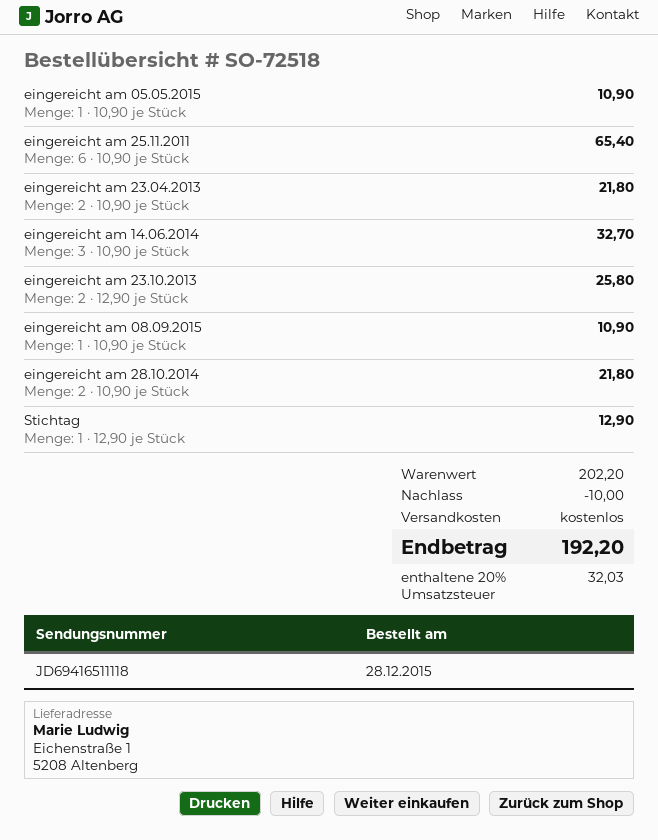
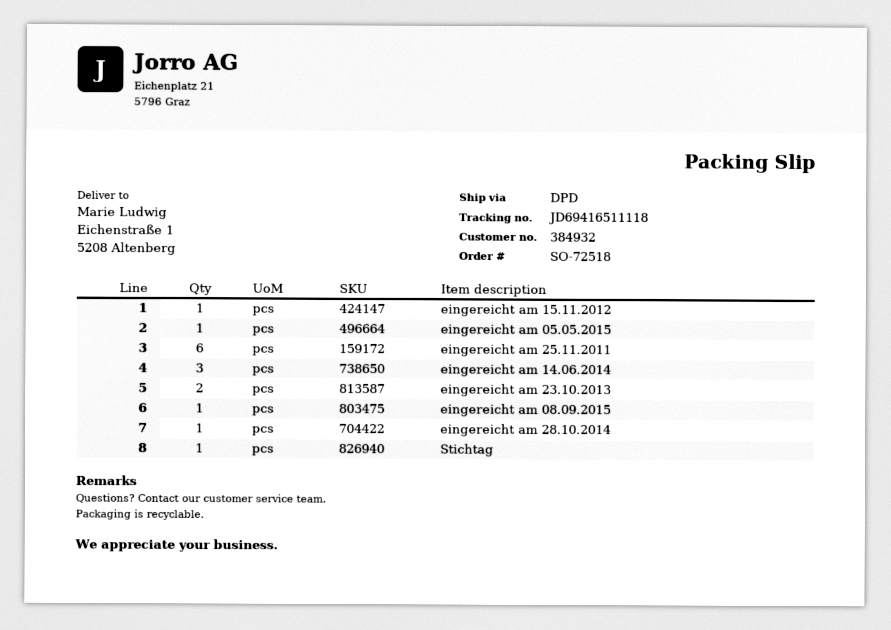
eingereicht am 23.04.2013: 2 -> none
eingereicht am 28.10.2014: 2 -> 1
eingereicht am 15.11.2012: none -> 1

